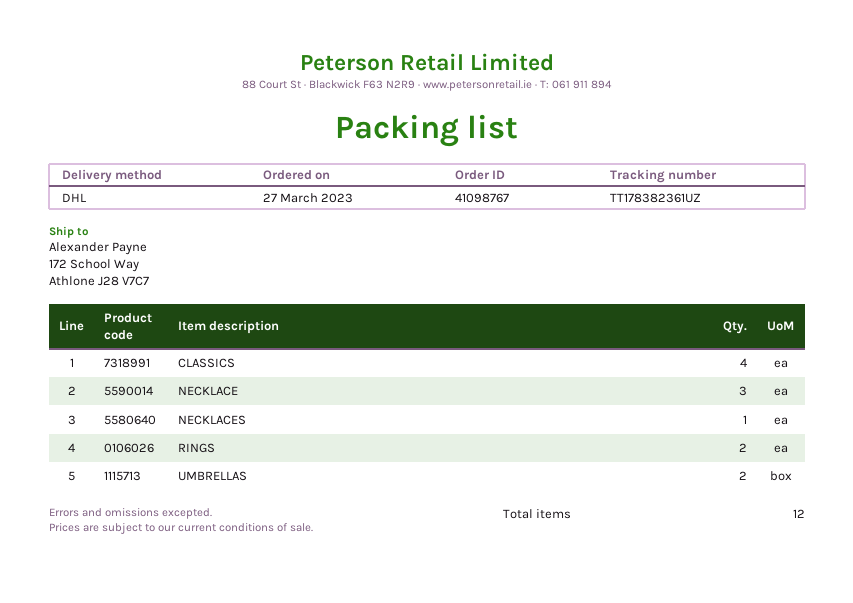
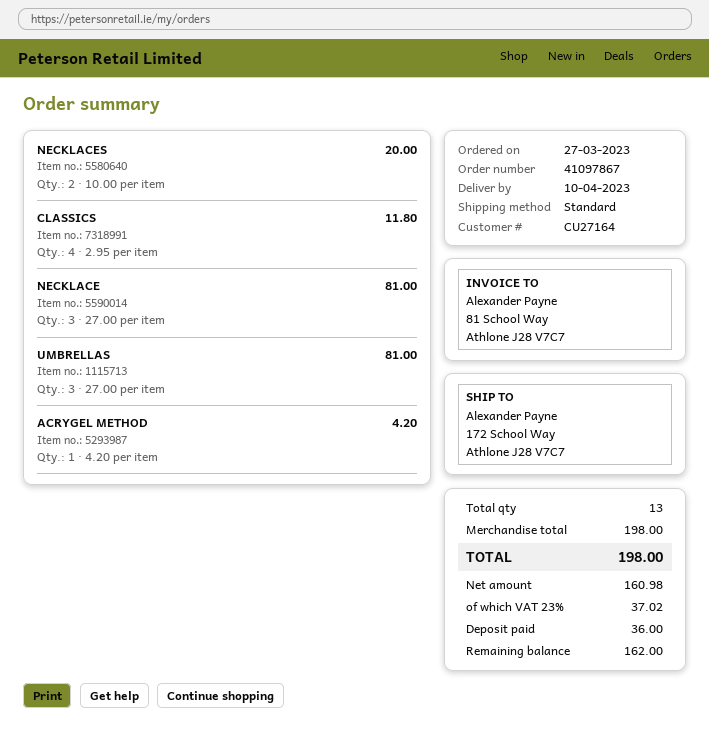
order number: 41098767 -> 41097867
shipping method: DHL -> standard
NECKLACES: 1 -> 2
RINGS: 2 -> none
UMBRELLAS: 2 -> 3
ACRYGEL METHOD: none -> 1
total quantity: 12 -> 13

